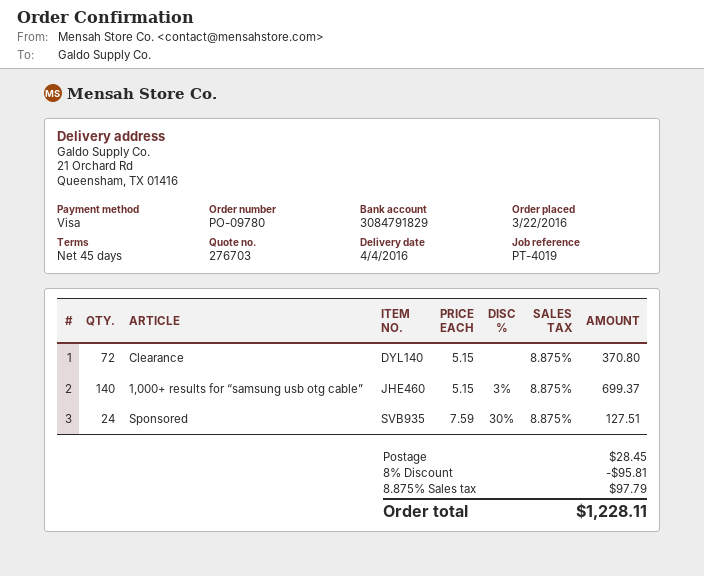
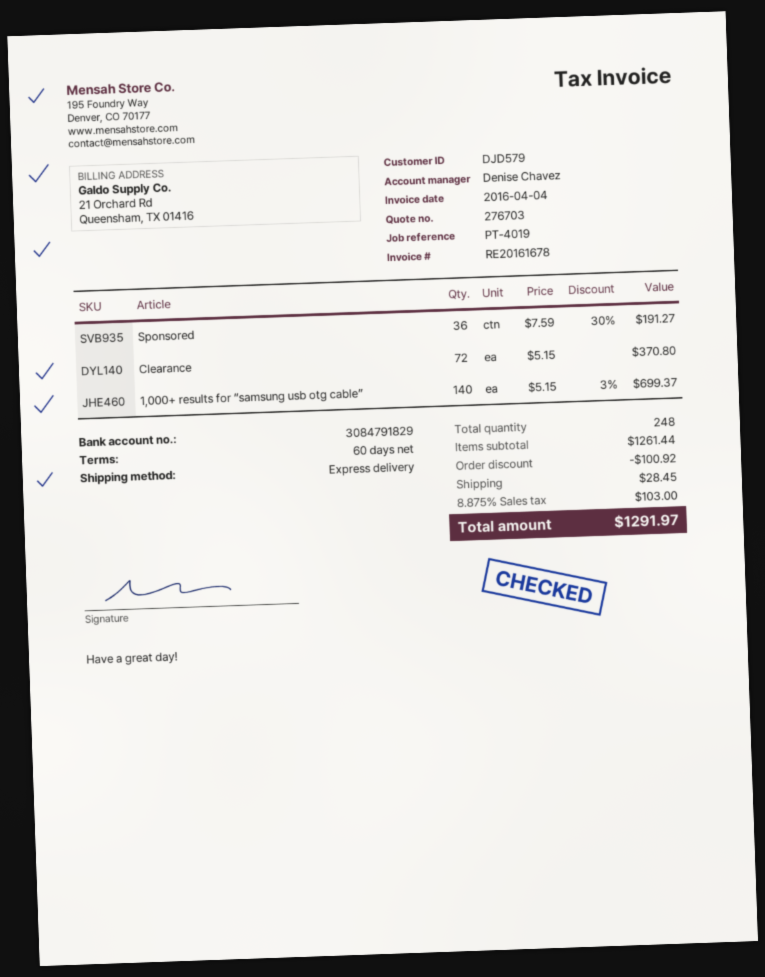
payment terms: 45 days -> 60 days
Sponsored: 24 x 7.59 - 30% = 127.51 -> 36 x 7.59 - 30% = 191.27
discount: 95.81 -> 100.92
tax: 8.875% = 97.79 -> 8.875% = 103.00
total: 1228.11 -> 1291.97

